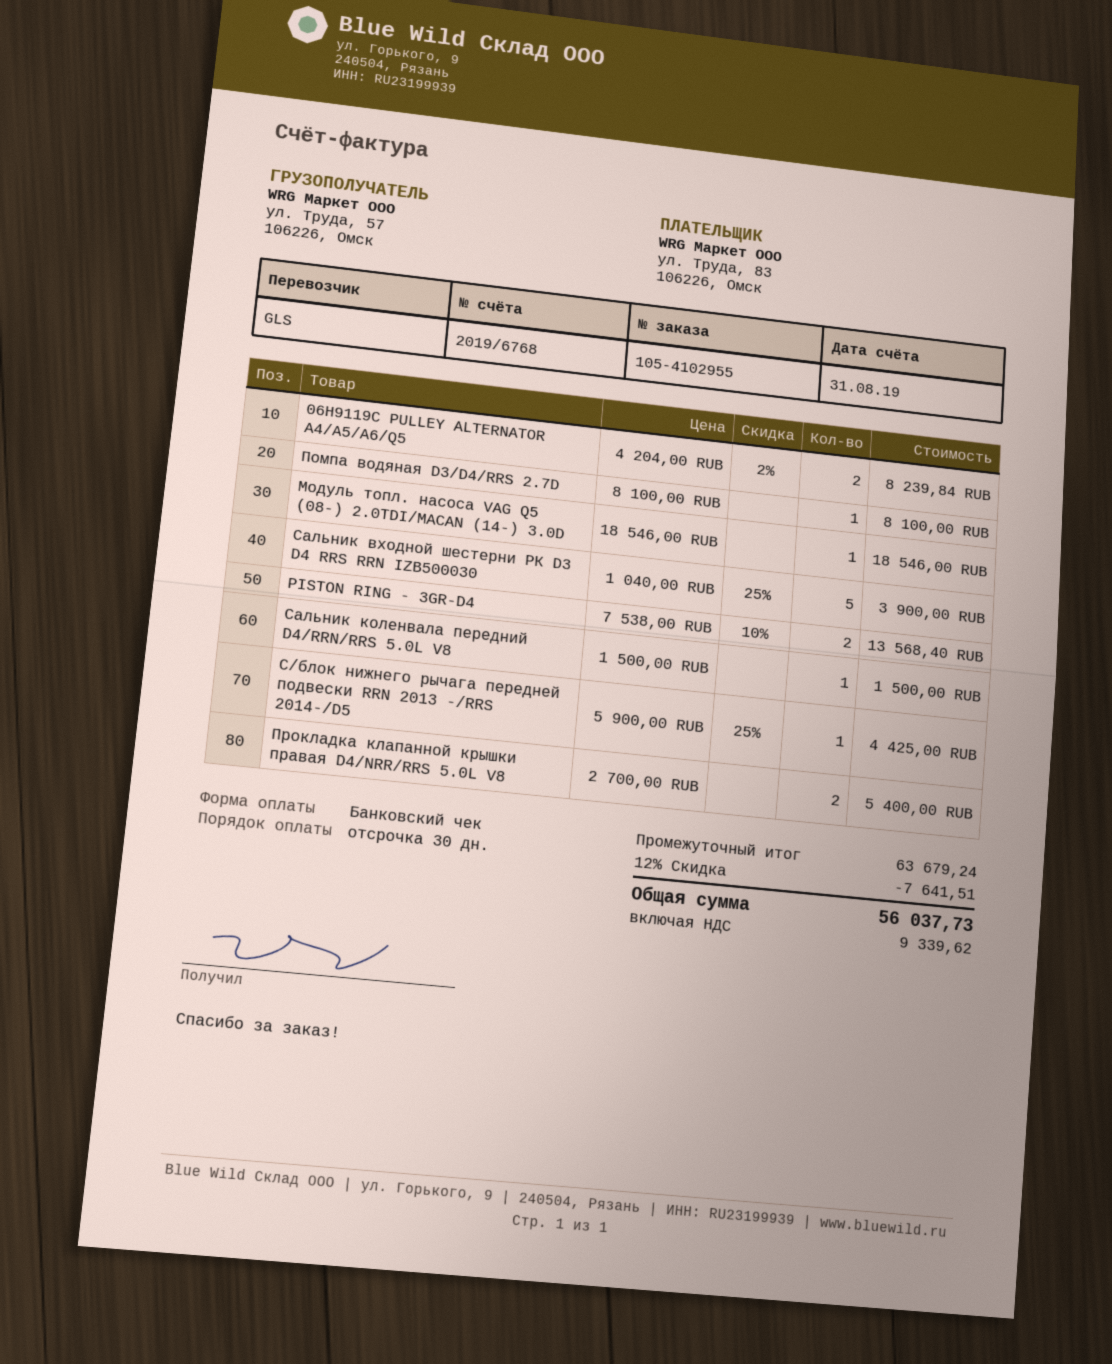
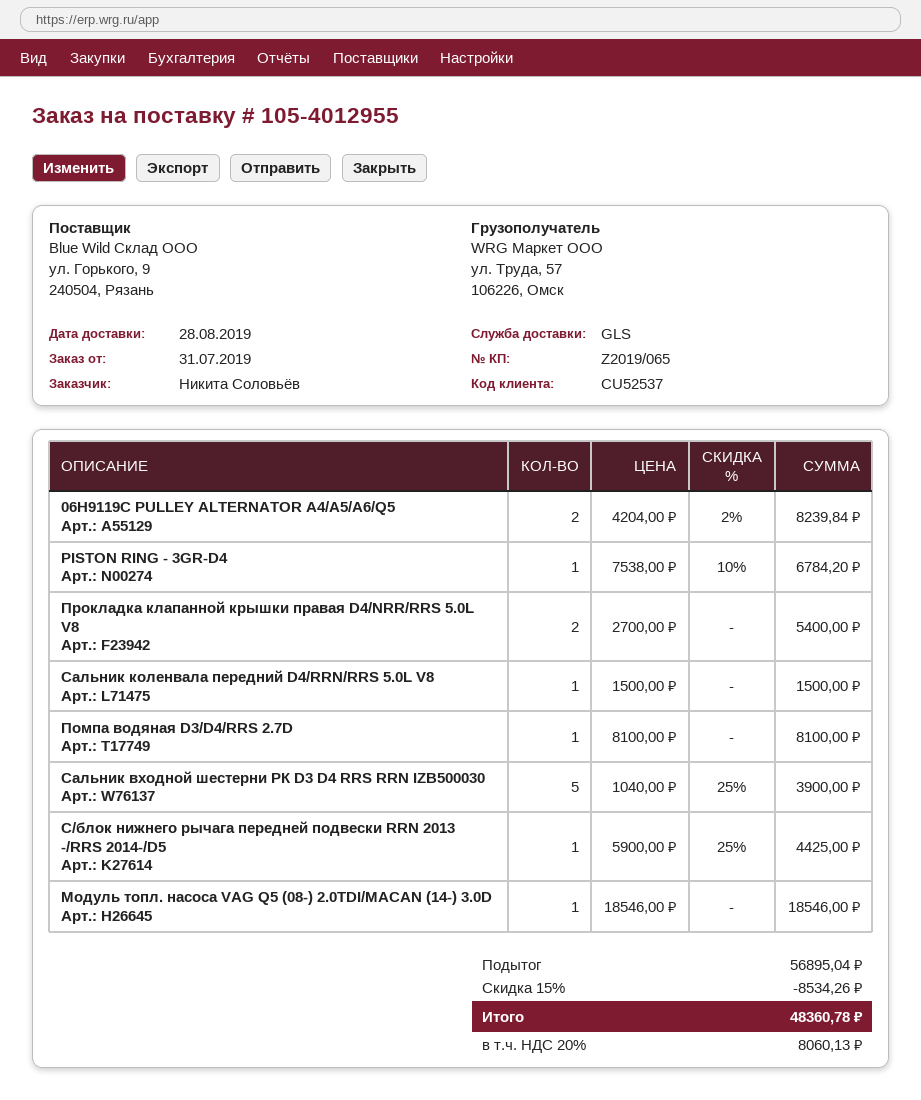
order number: 105-4102955 -> 105-4012955
PISTON RING - 3GR-D4: 2 x 7538.00 - 10% = 13568.40 -> 1 x 7538.00 - 10% = 6784.20
subtotal: 63679.24 -> 56895.04
discount: 12% = 7641.51 -> 15% = 8534.26
tax: 9339.62 -> 8060.13
total: 56037.73 -> 48360.78

